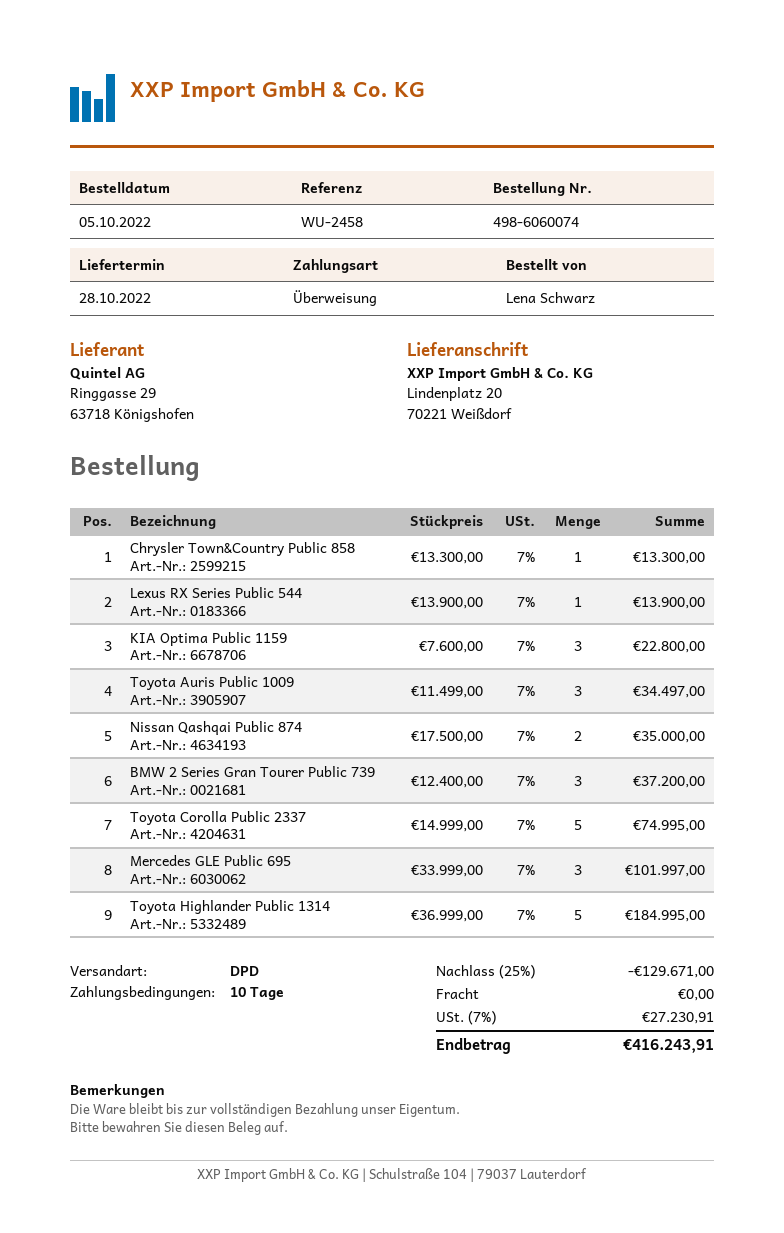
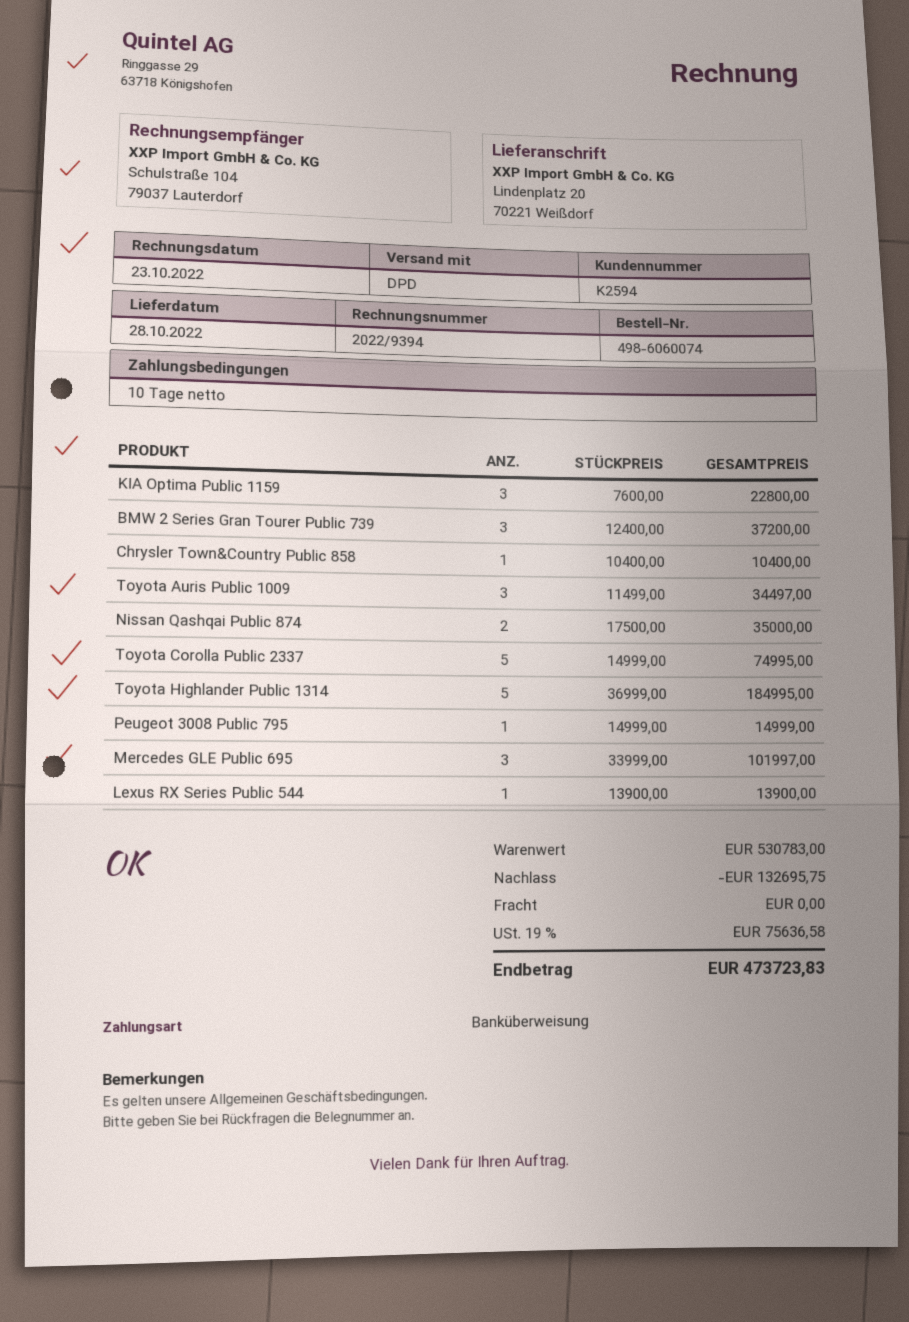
Chrysler Town&Country Public 858: 1 x 13300.00 = 13300.00 -> 1 x 10400.00 = 10400.00
Peugeot 3008 Public 795: none -> 1 x 14999.00 = 14999.00
discount: 129671.00 -> 132695.75
tax: 7% = 27230.91 -> 19% = 75636.58
total: 416243.91 -> 473723.83

